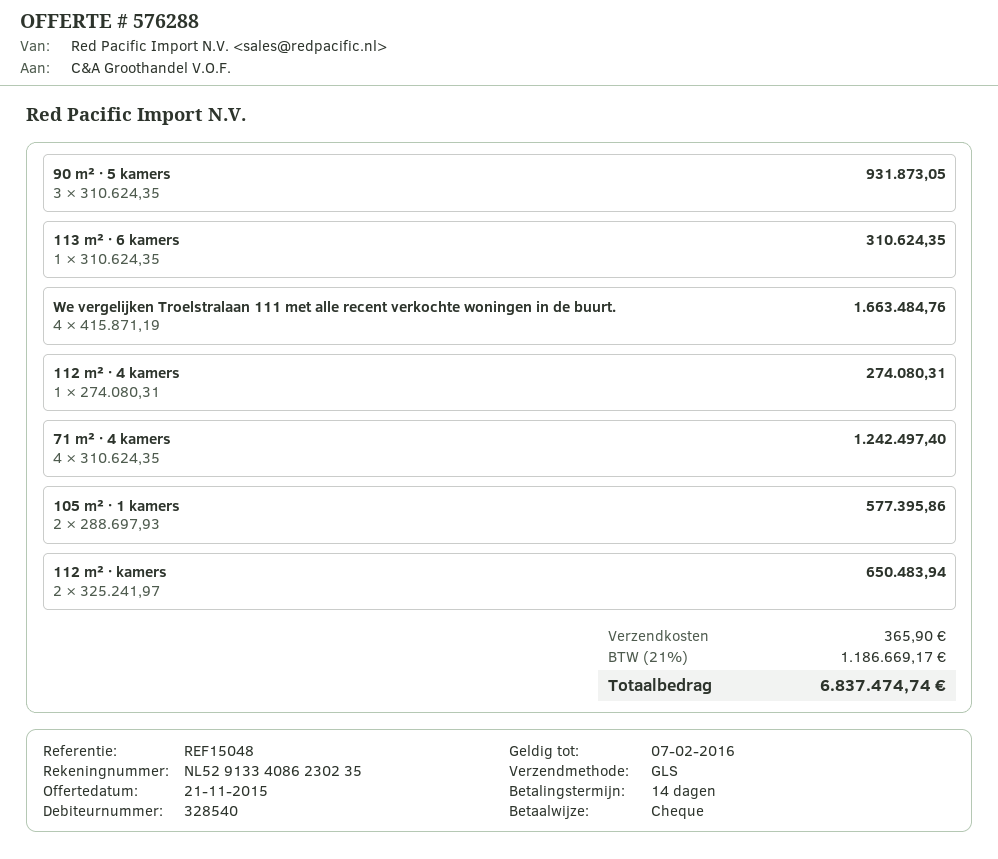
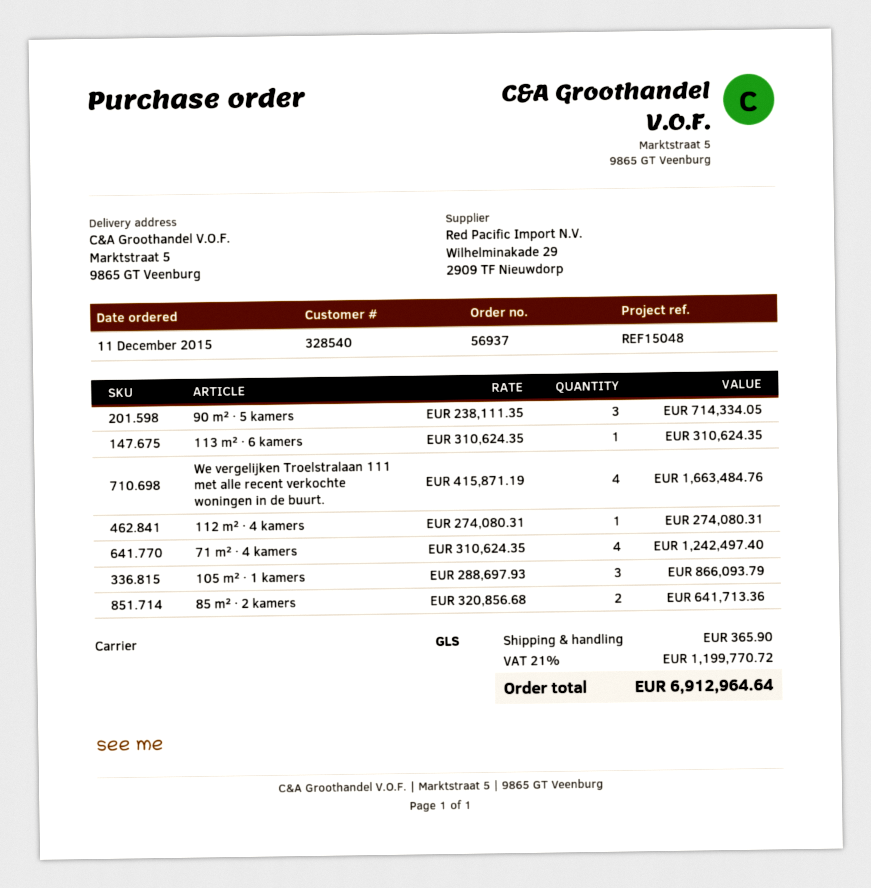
90 m² · 5 kamers: 3 x 310624.35 = 931873.05 -> 3 x 238111.35 = 714334.05
105 m² · 1 kamers: 2 x 288697.93 = 577395.86 -> 3 x 288697.93 = 866093.79
112 m² · kamers: 2 x 325241.97 = 650483.94 -> none
85 m² · 2 kamers: none -> 2 x 320856.68 = 641713.36
tax: 21% = 1186669.17 -> 21% = 1199770.72
total: 6837474.74 -> 6912964.64

